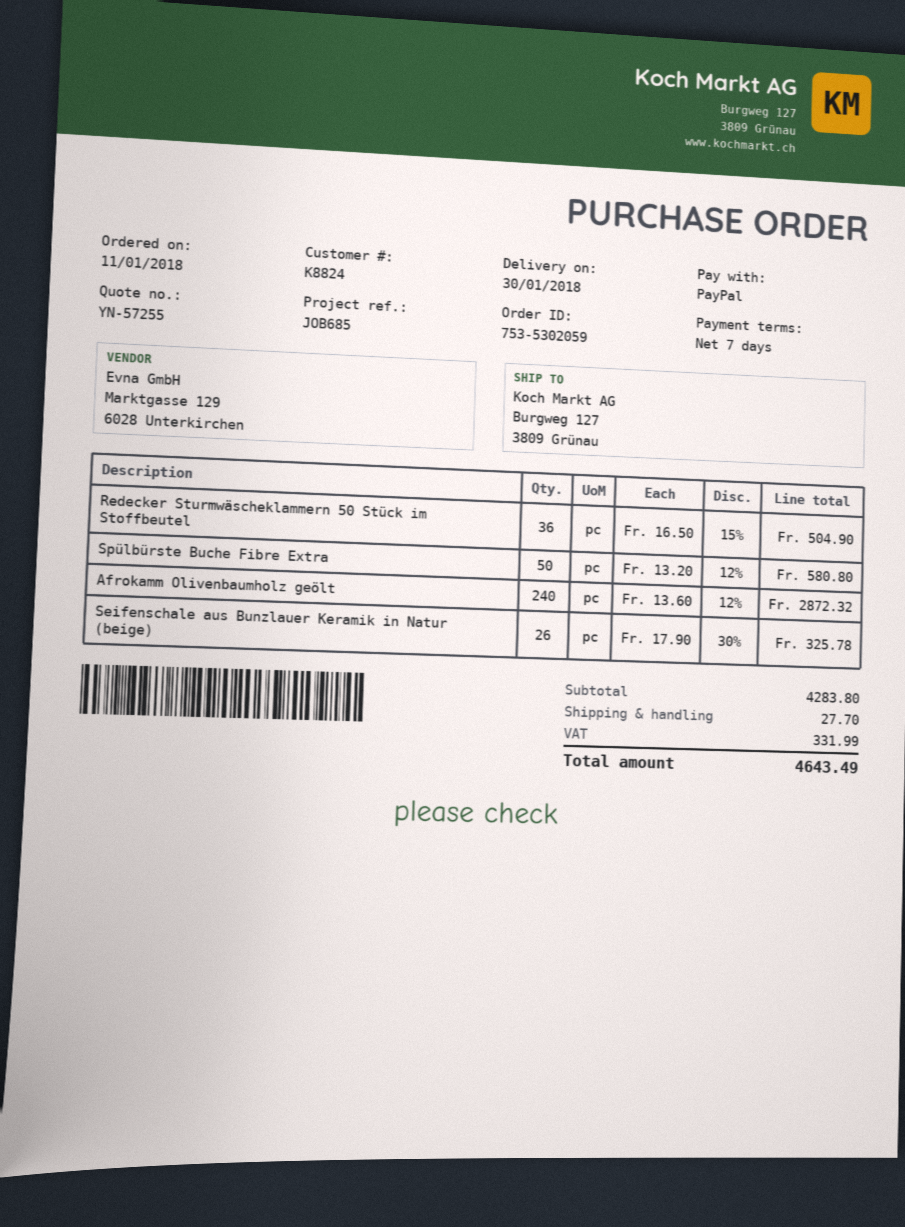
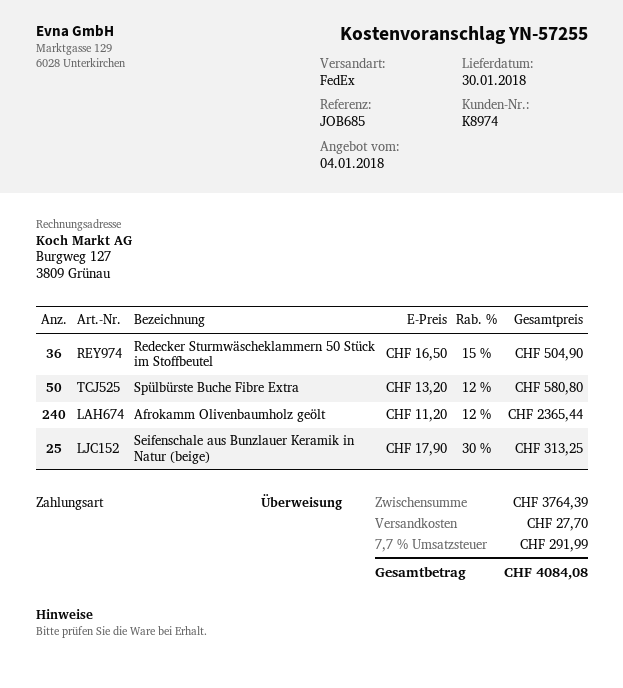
customer number: K8824 -> K8974
payment method: PayPal -> bank transfer
Afrokamm Olivenbaumholz geölt: 240 x 13.60 - 12% = 2872.32 -> 240 x 11.20 - 12% = 2365.44
Seifenschale aus Bunzlauer Keramik in Natur (beige): 26 x 17.90 - 30% = 325.78 -> 25 x 17.90 - 30% = 313.25
subtotal: 4283.80 -> 3764.39
tax: 331.99 -> 291.99
total: 4643.49 -> 4084.08

